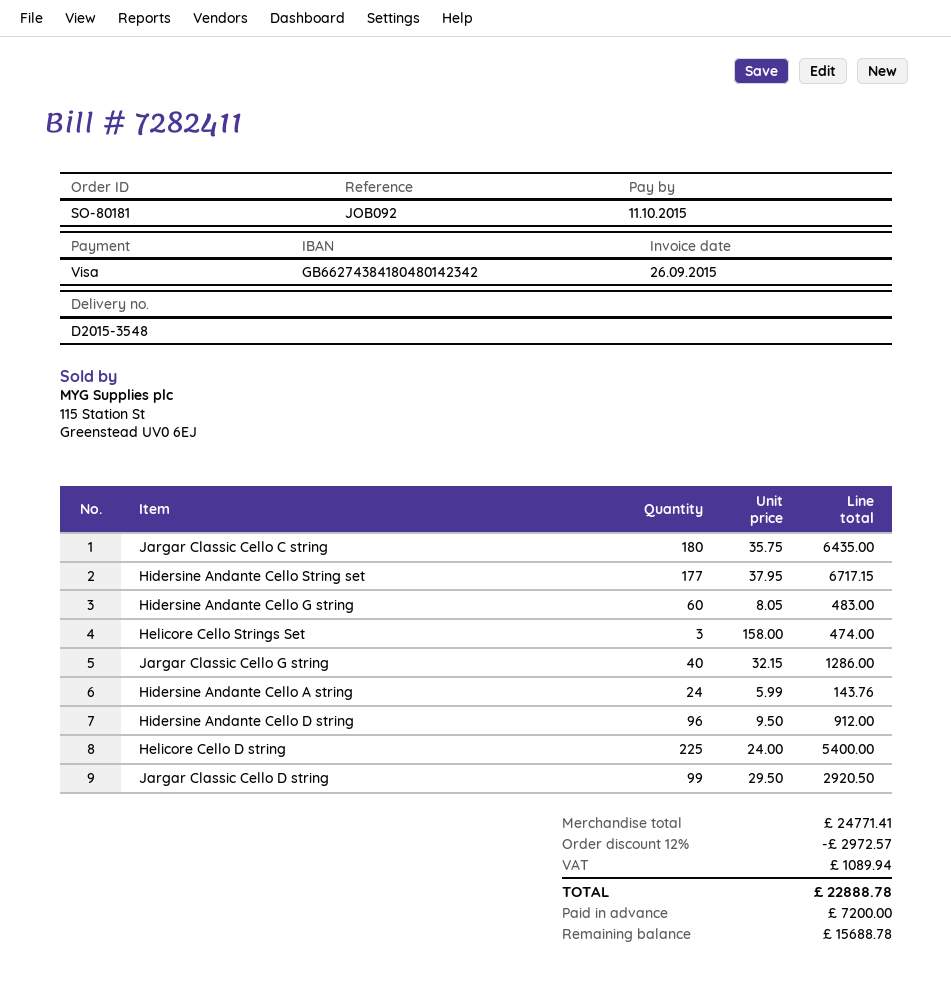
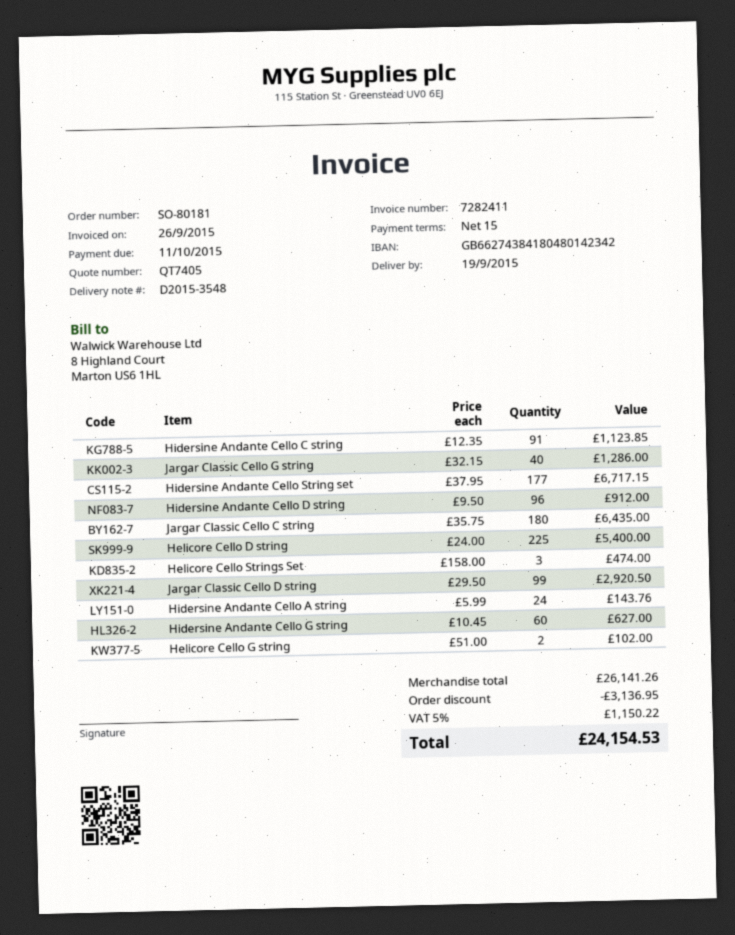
Hidersine Andante Cello G string: 60 x 8.05 = 483.00 -> 60 x 10.45 = 627.00
Hidersine Andante Cello C string: none -> 91 x 12.35 = 1123.85
Helicore Cello G string: none -> 2 x 51.00 = 102.00
subtotal: 24771.41 -> 26141.26
discount: 2972.57 -> 3136.95
tax: 1089.94 -> 1150.22
total: 22888.78 -> 24154.53

